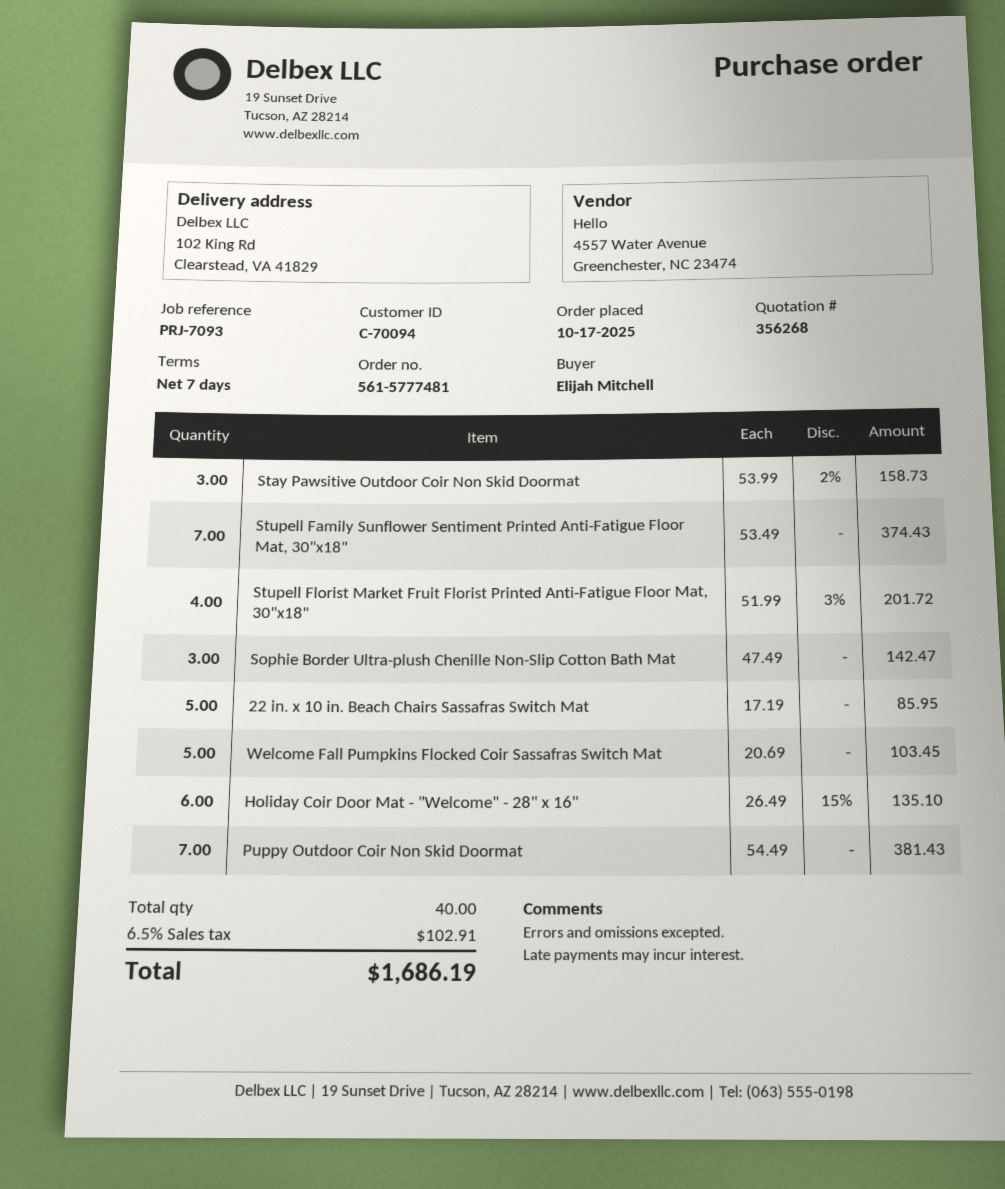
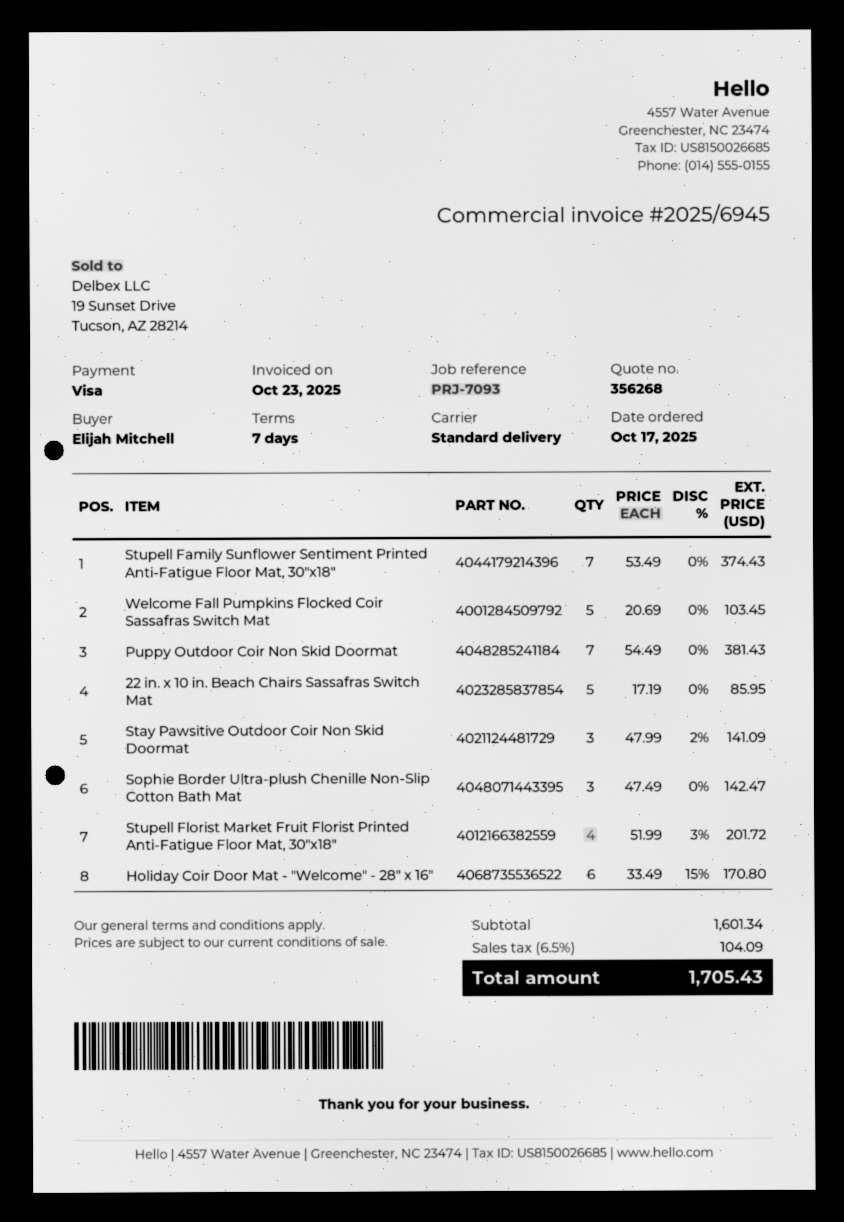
Stay Pawsitive Outdoor Coir Non Skid Doormat: 3 x 53.99 - 2% = 158.73 -> 3 x 47.99 - 2% = 141.09
Holiday Coir Door Mat - "Welcome" - 28" x 16": 6 x 26.49 - 15% = 135.10 -> 6 x 33.49 - 15% = 170.80
tax: 6.5% = 102.91 -> 6.5% = 104.09
total: 1686.19 -> 1705.43

